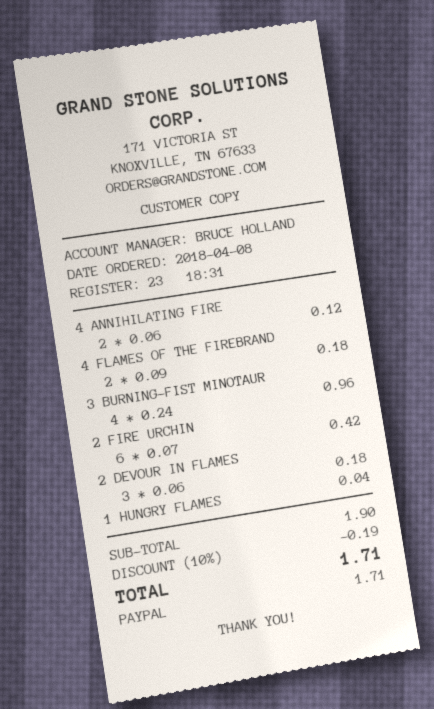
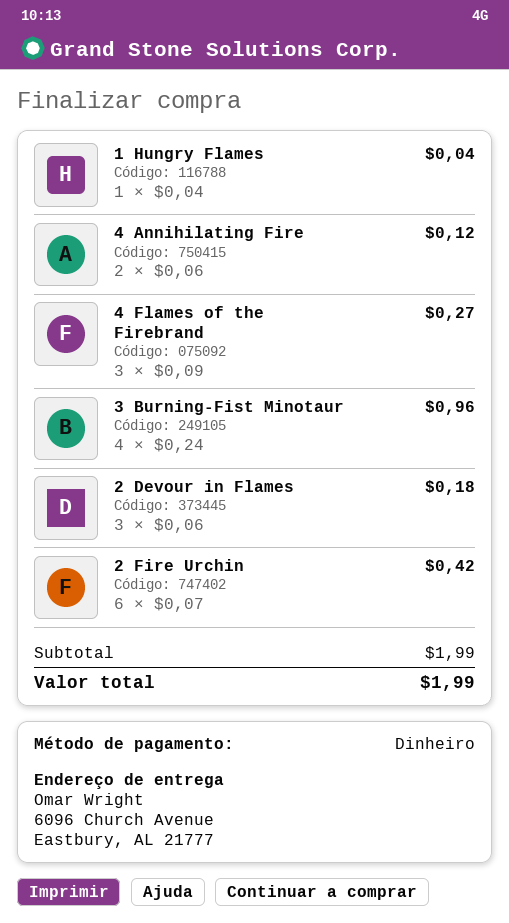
payment method: PayPal -> cash
4 FLAMES OF THE FIREBRAND: 2 x 0.09 = 0.18 -> 3 x 0.09 = 0.27
subtotal: 1.90 -> 1.99
discount: 10% = 0.19 -> none
total: 1.71 -> 1.99

